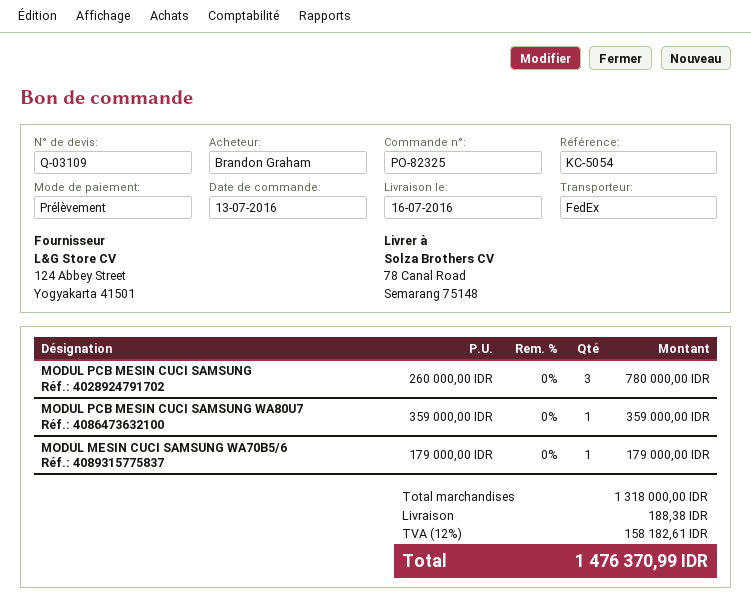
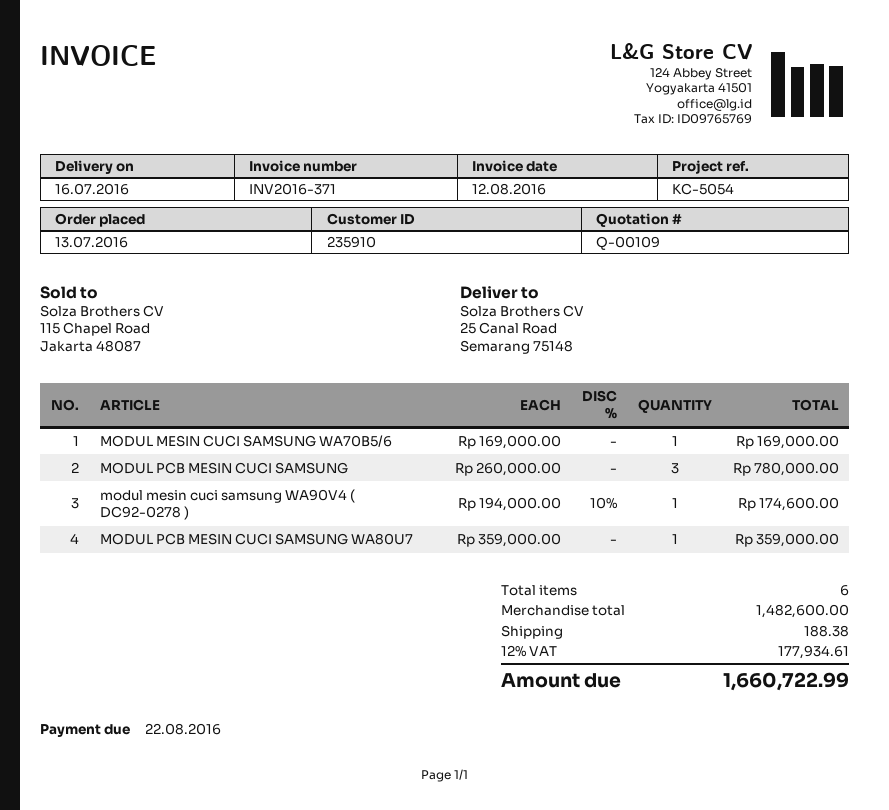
quote number: Q-03109 -> Q-00109
ship to: 78 Canal Road, Semarang 75148 -> 25 Canal Road, Semarang 75148
MODUL MESIN CUCI SAMSUNG WA70B5/6: 1 x 179000.00 = 179000.00 -> 1 x 169000.00 = 169000.00
modul mesin cuci samsung WA90V4 ( DC92-0278 ): none -> 1 x 194000.00 - 10% = 174600.00
subtotal: 1318000.00 -> 1482600.00
tax: 12% = 158182.61 -> 12% = 177934.61
total: 1476370.99 -> 1660722.99

